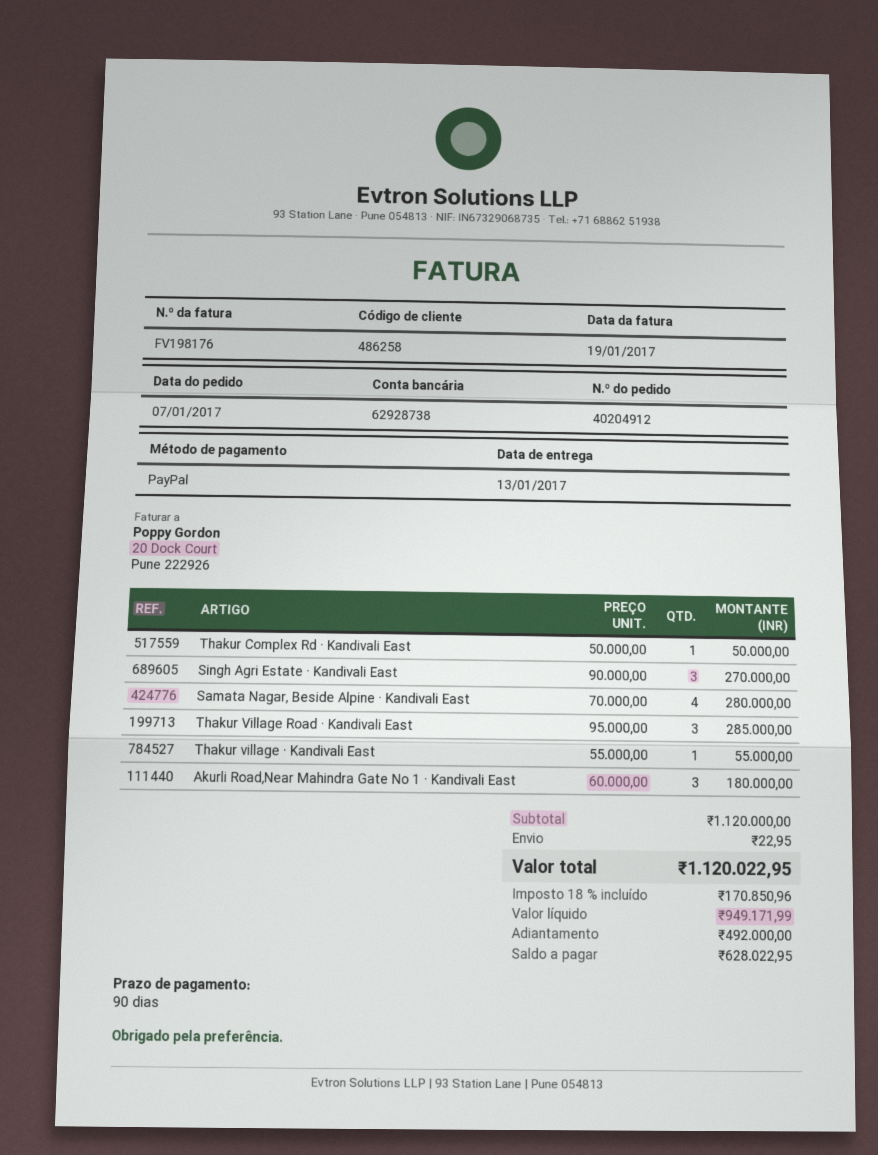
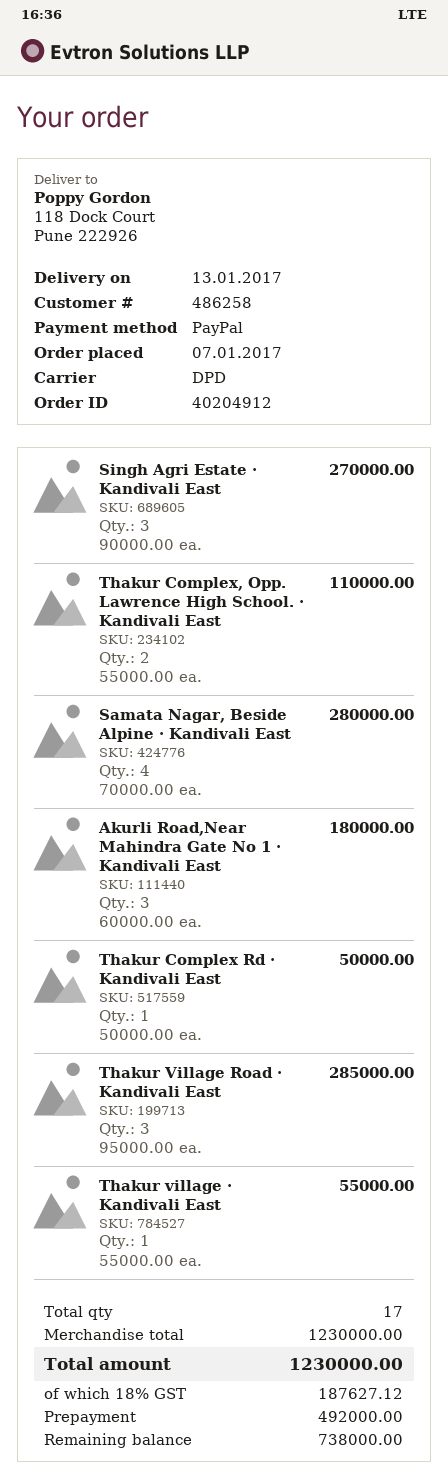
Thakur Complex, Opp. Lawrence High School. · Kandivali East: none -> 2 x 55000.00 = 110000.00
subtotal: 1120000.00 -> 1230000.00
shipping: 22.95 -> none
tax: 18% = 170850.96 -> 18% = 187627.12
total: 1120022.95 -> 1230000.00
balance: 628022.95 -> 738000.00

